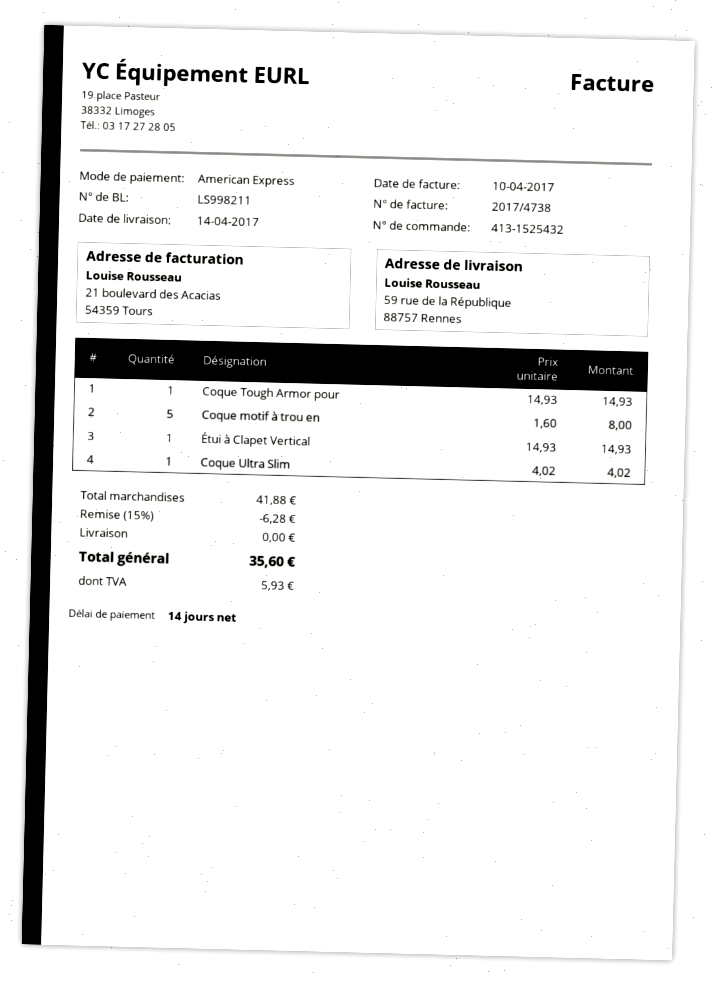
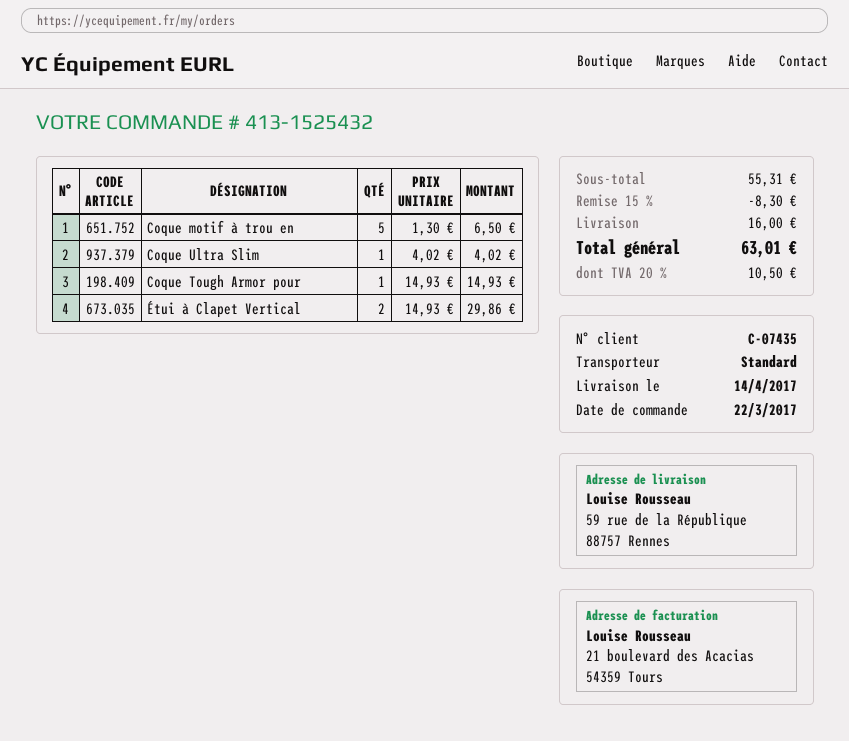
Coque motif à trou en: 5 x 1.60 = 8.00 -> 5 x 1.30 = 6.50
Étui à Clapet Vertical: 1 x 14.93 = 14.93 -> 2 x 14.93 = 29.86
subtotal: 41.88 -> 55.31
discount: 15% = 6.28 -> 15% = 8.30
shipping: 0.00 -> 16.00
tax: 5.93 -> 10.50
total: 35.60 -> 63.01

